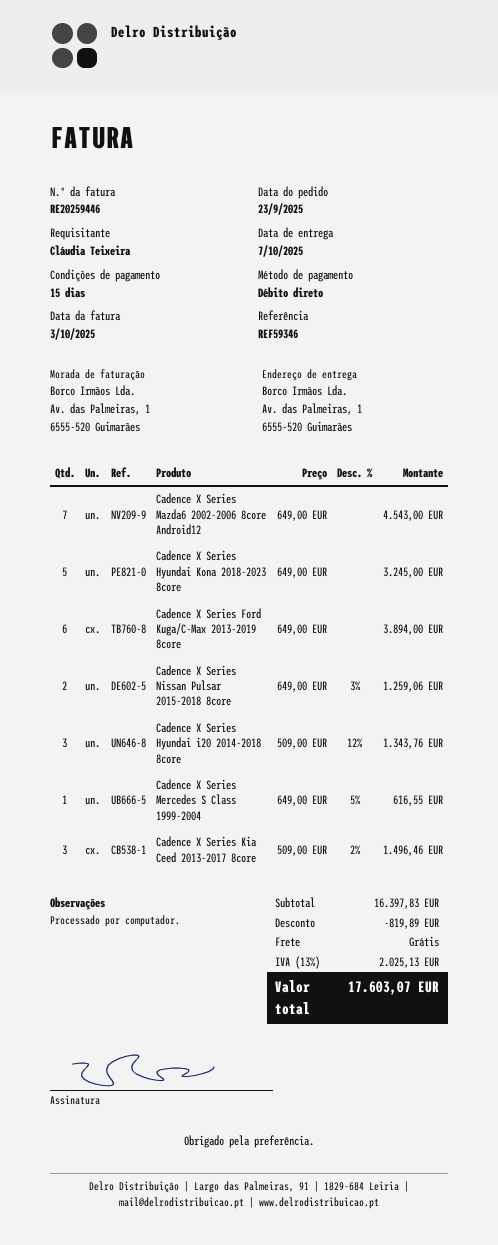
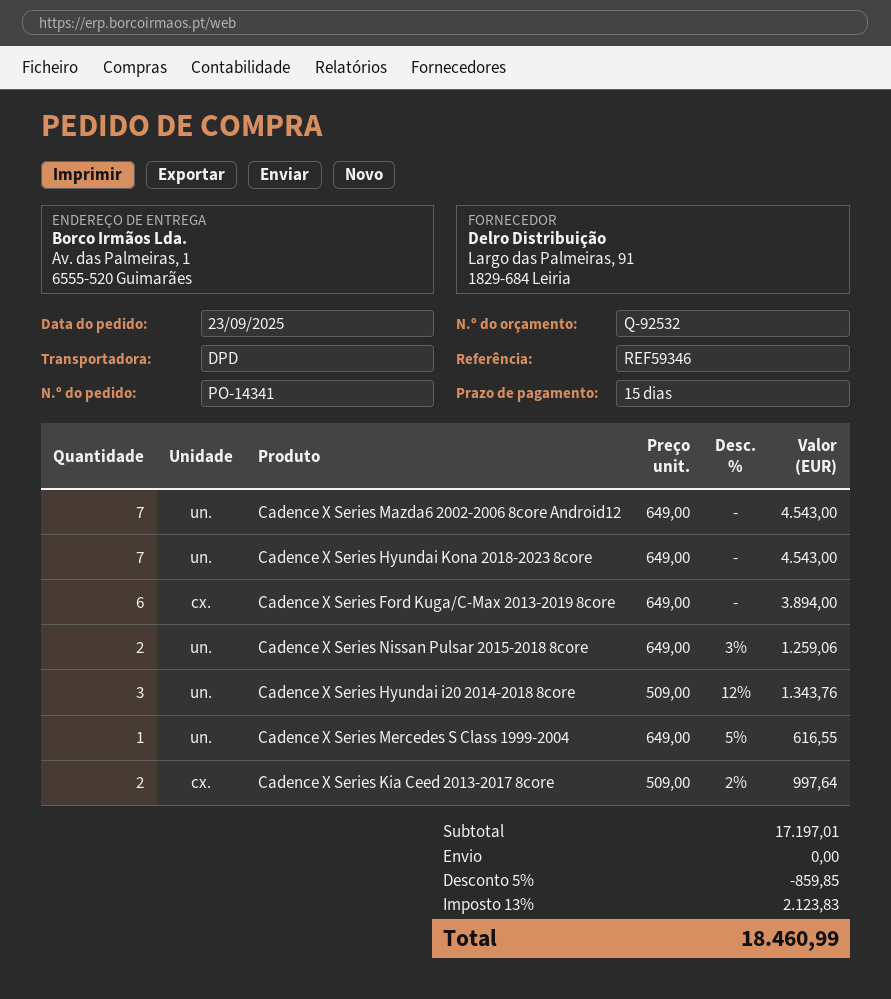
Cadence X Series Hyundai Kona 2018-2023 8core: 5 x 649.00 = 3245.00 -> 7 x 649.00 = 4543.00
Cadence X Series Kia Ceed 2013-2017 8core: 3 x 509.00 - 2% = 1496.46 -> 2 x 509.00 - 2% = 997.64
subtotal: 16397.83 -> 17197.01
discount: 819.89 -> 859.85
tax: 13% = 2025.13 -> 13% = 2123.83
total: 17603.07 -> 18460.99

